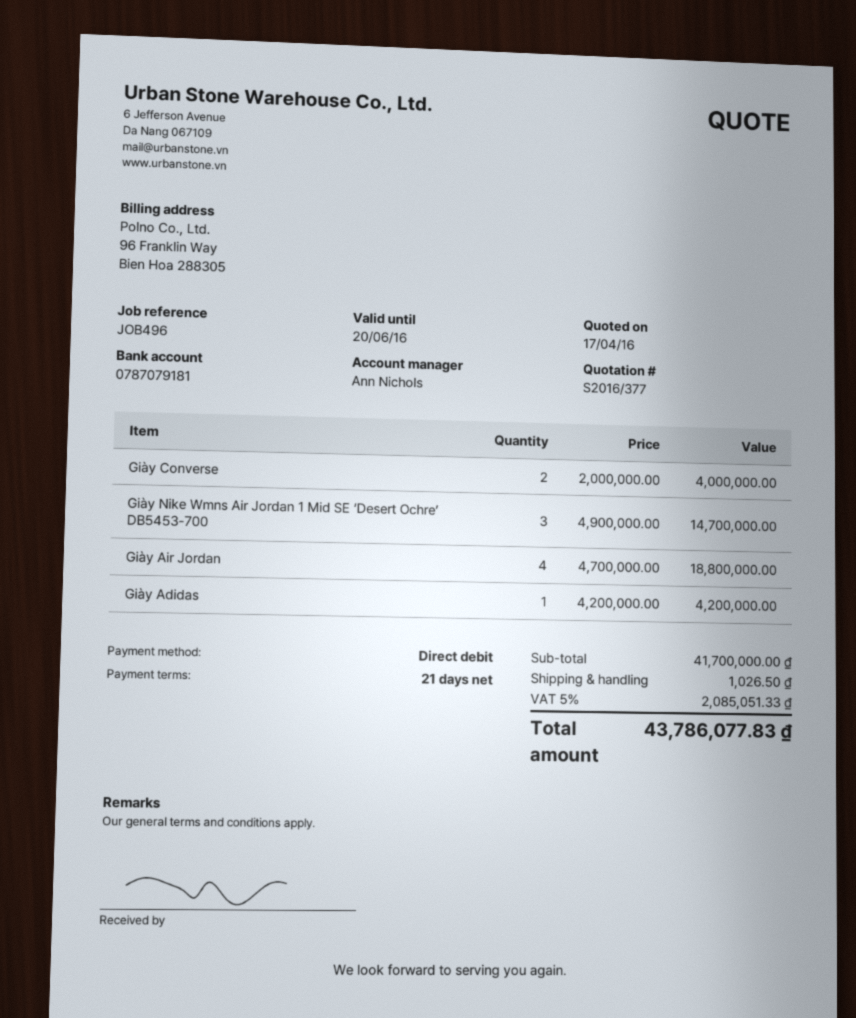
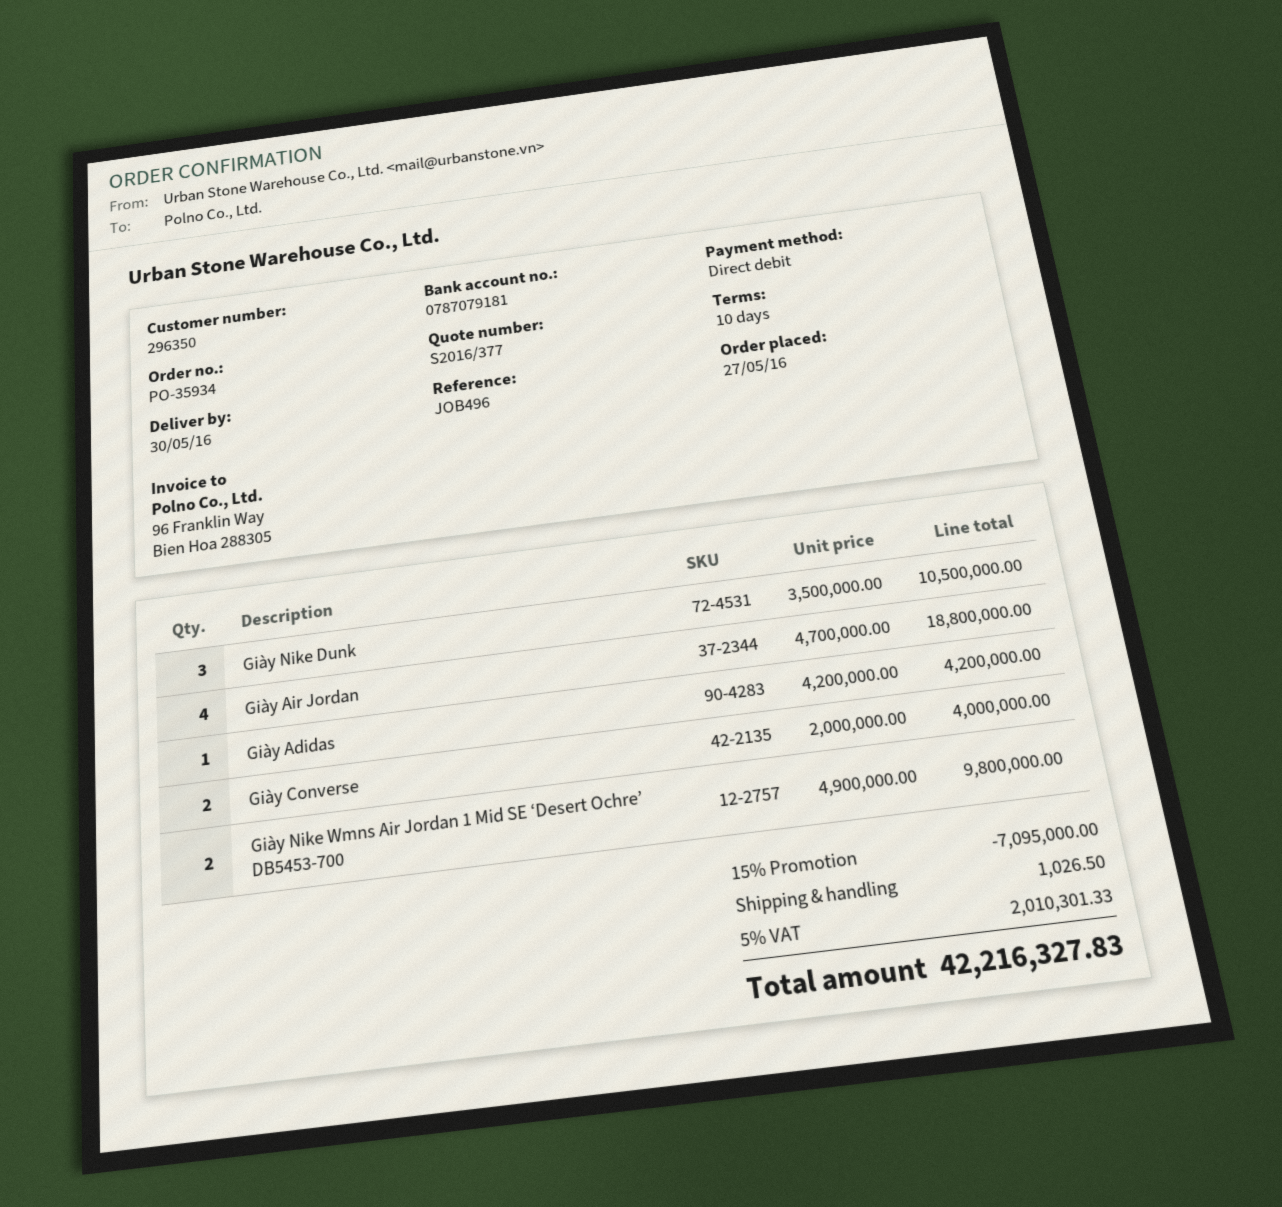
payment terms: 21 days -> 10 days
Giày Nike Wmns Air Jordan 1 Mid SE ‘Desert Ochre’ DB5453-700: 3 x 4900000.00 = 14700000.00 -> 2 x 4900000.00 = 9800000.00
Giày Nike Dunk: none -> 3 x 3500000.00 = 10500000.00
discount: none -> 15% = 7095000.00
tax: 5% = 2085051.33 -> 5% = 2010301.33
total: 43786077.83 -> 42216327.83

